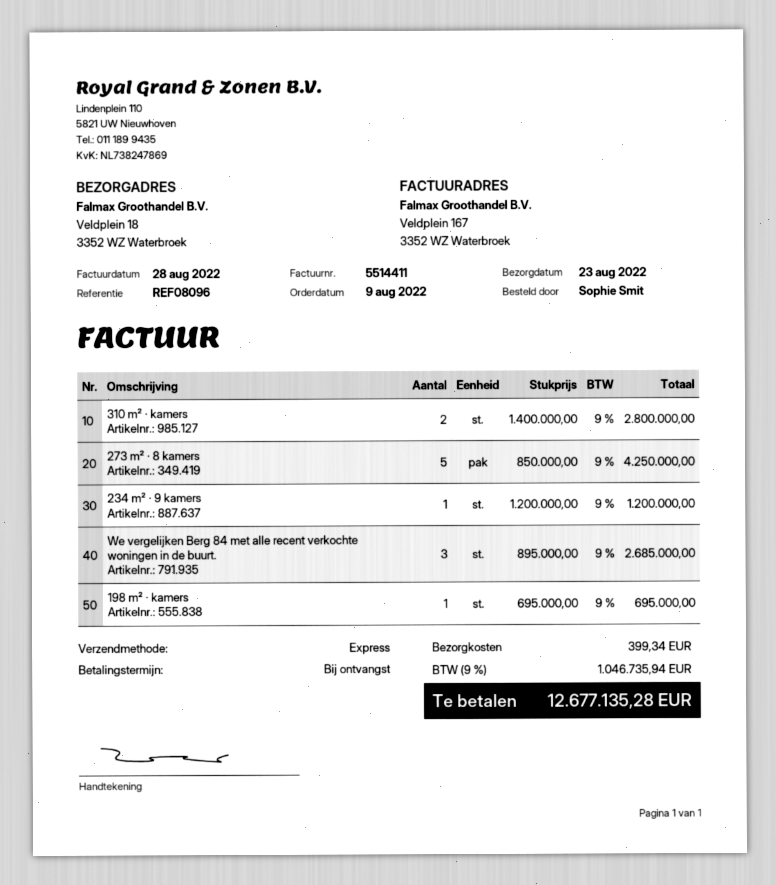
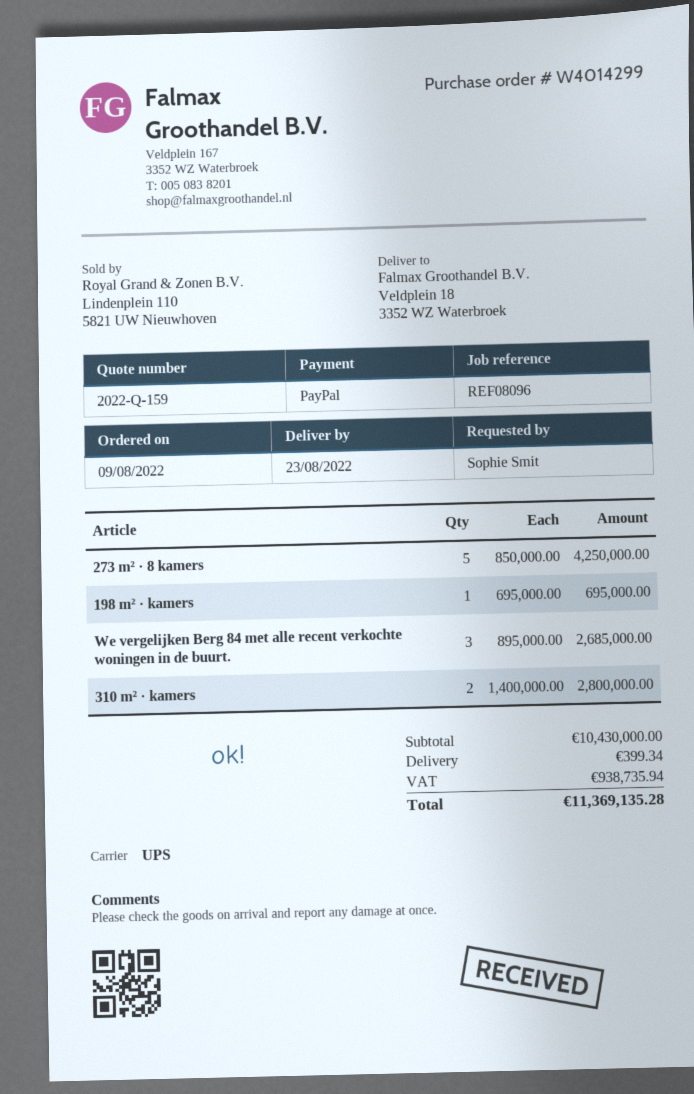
shipping method: express -> UPS
234 m² · 9 kamers: 1 x 1200000.00 = 1200000.00 -> none
tax: 1046735.94 -> 938735.94
total: 12677135.28 -> 11369135.28

